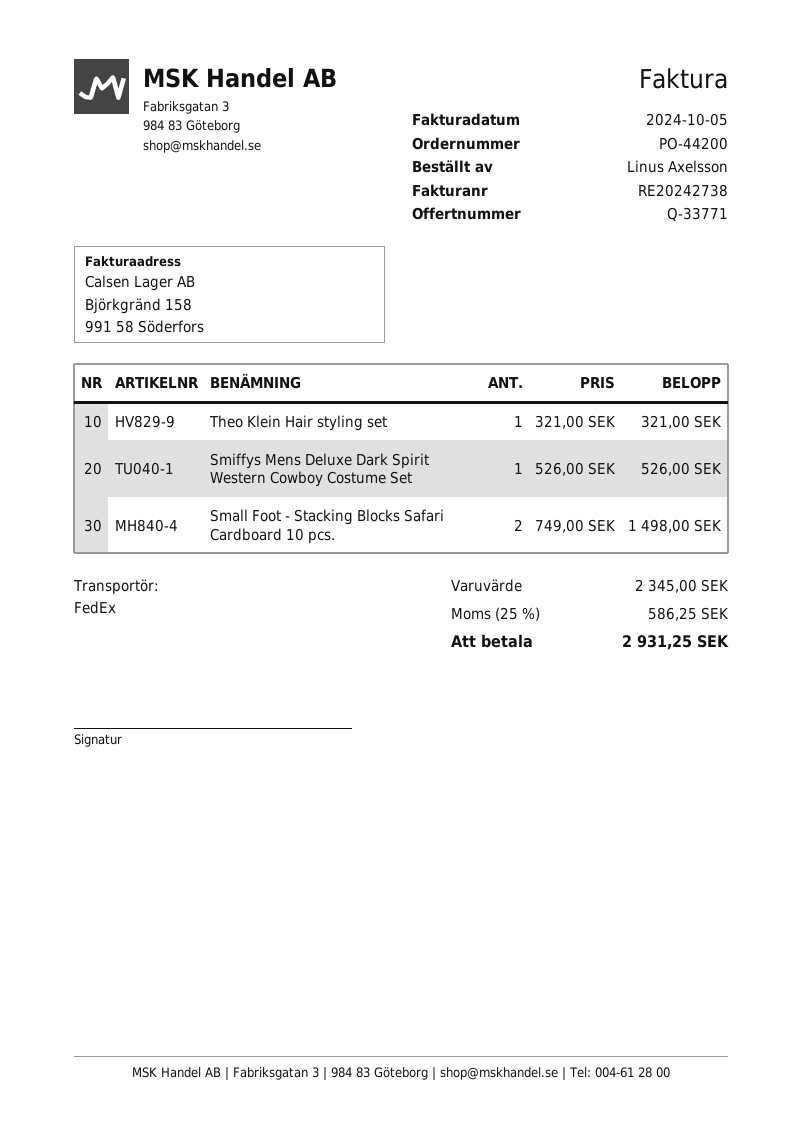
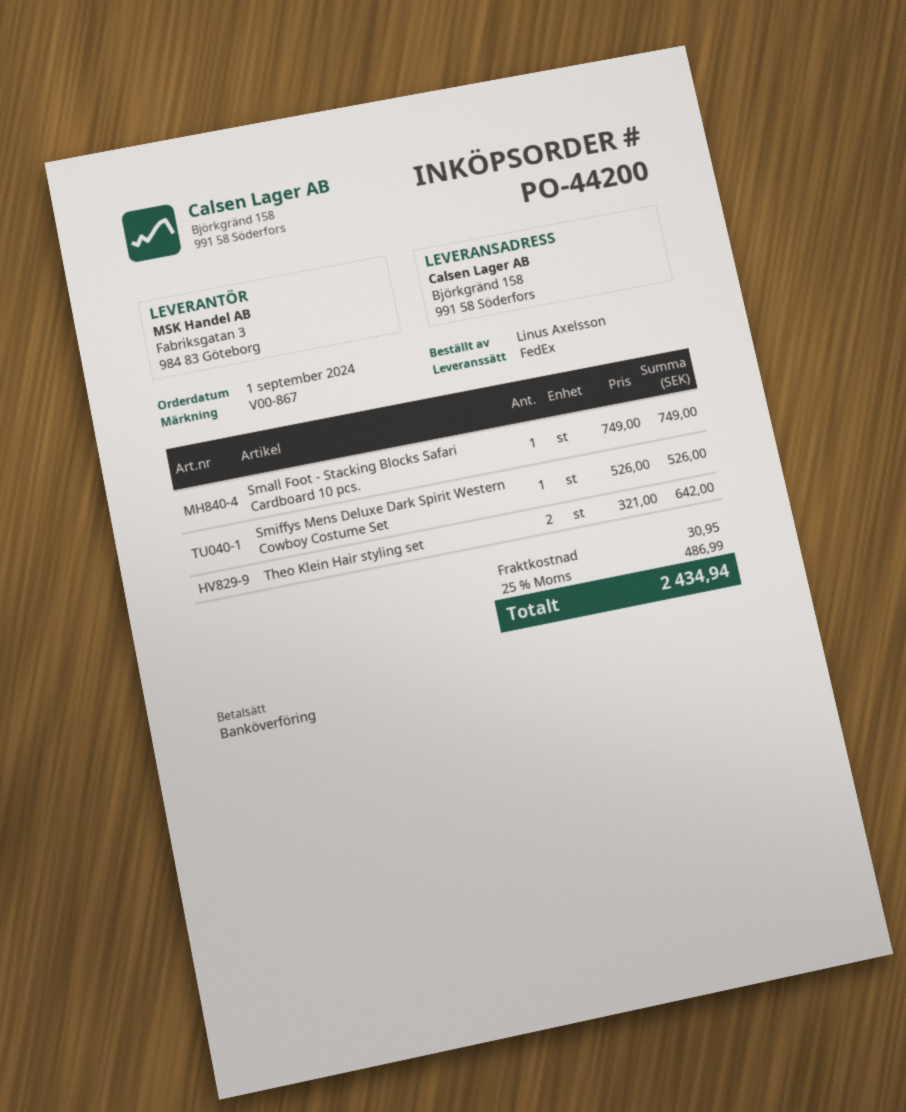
Theo Klein Hair styling set: 1 x 321.00 = 321.00 -> 2 x 321.00 = 642.00
Small Foot - Stacking Blocks Safari Cardboard 10 pcs.: 2 x 749.00 = 1498.00 -> 1 x 749.00 = 749.00
shipping: none -> 30.95
tax: 25% = 586.25 -> 25% = 486.99
total: 2931.25 -> 2434.94

